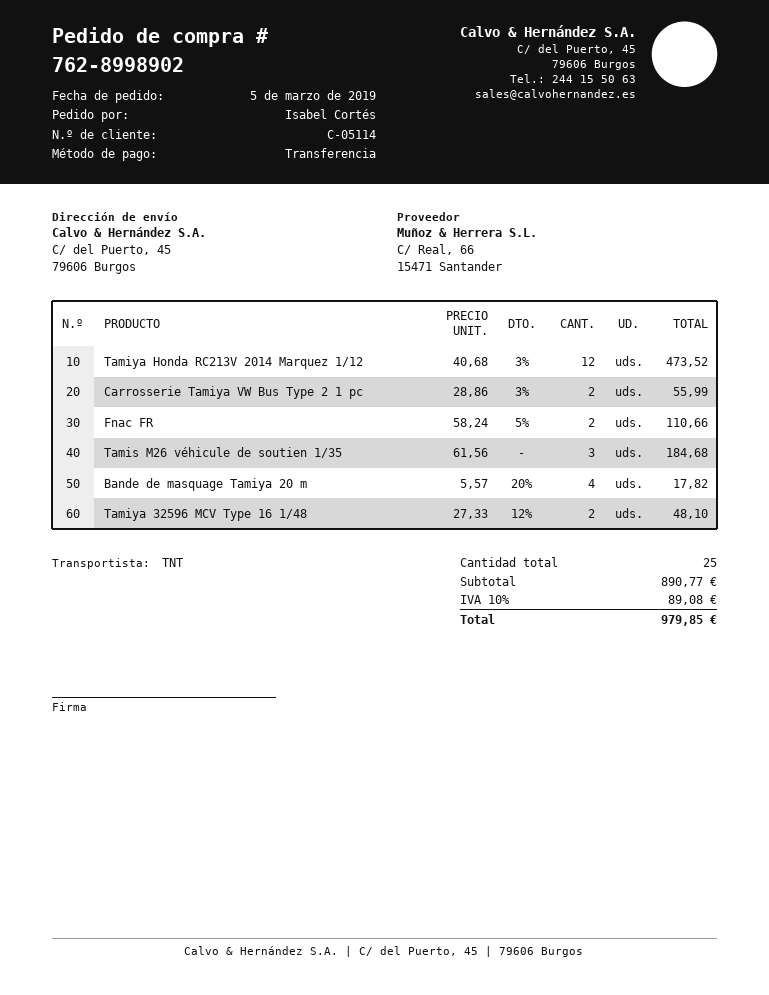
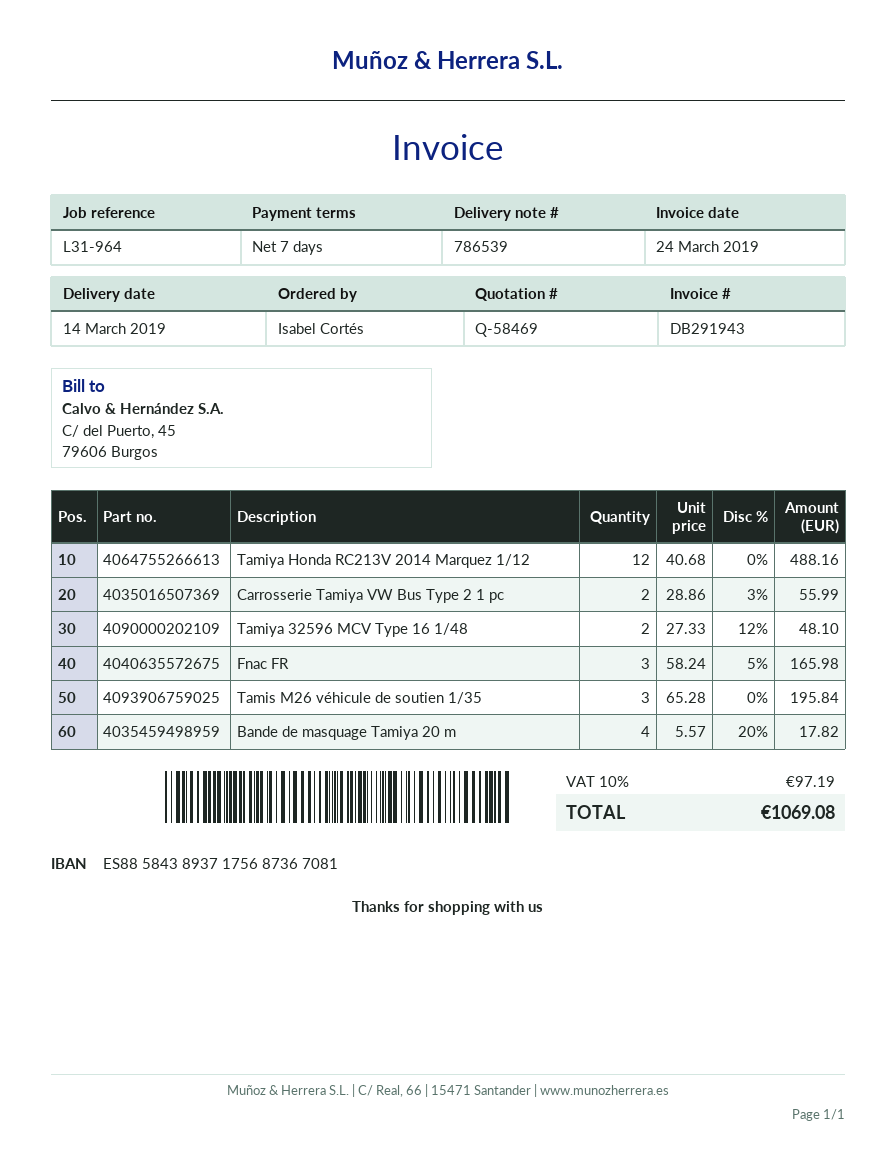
Tamiya Honda RC213V 2014 Marquez 1/12: 12 x 40.68 - 3% = 473.52 -> 12 x 40.68 = 488.16
Fnac FR: 2 x 58.24 - 5% = 110.66 -> 3 x 58.24 - 5% = 165.98
Tamis M26 véhicule de soutien 1/35: 3 x 61.56 = 184.68 -> 3 x 65.28 = 195.84
tax: 10% = 89.08 -> 10% = 97.19
total: 979.85 -> 1069.08

